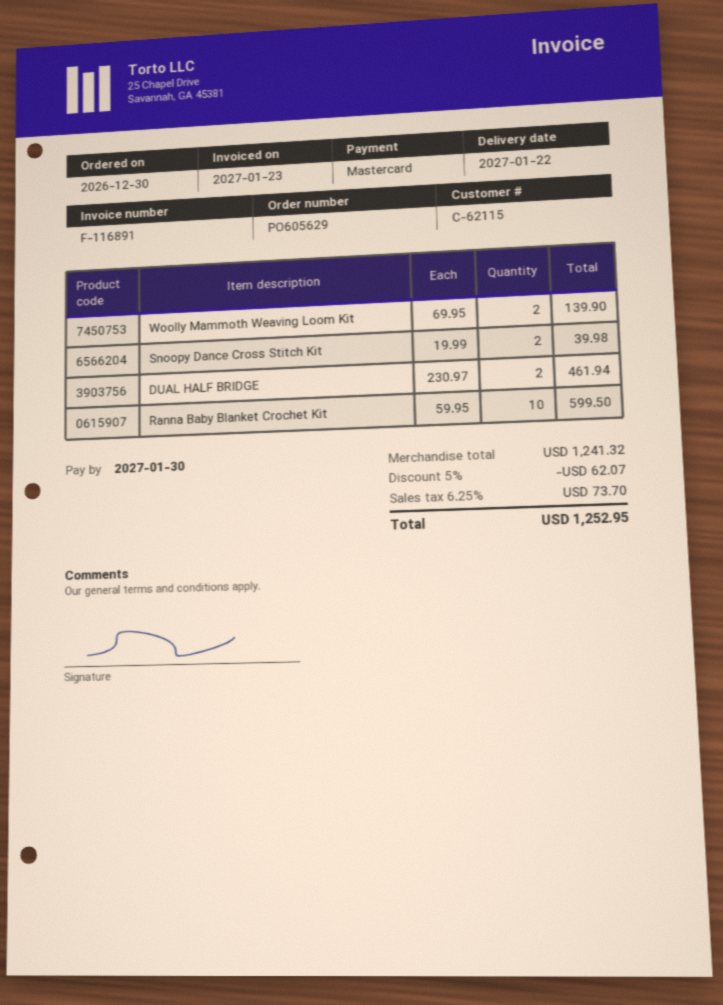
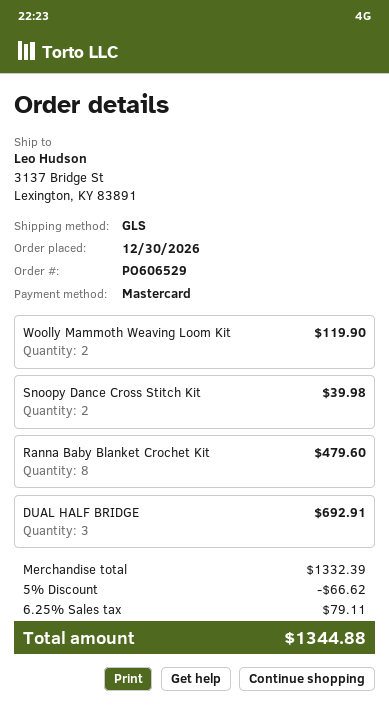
order number: PO605629 -> PO606529
Woolly Mammoth Weaving Loom Kit: 2 for 139.90 -> 2 for 119.90
DUAL HALF BRIDGE: 2 for 461.94 -> 3 for 692.91
Ranna Baby Blanket Crochet Kit: 10 for 599.50 -> 8 for 479.60
subtotal: 1241.32 -> 1332.39
discount: 5% = 62.07 -> 5% = 66.62
tax: 6.25% = 73.70 -> 6.25% = 79.11
total: 1252.95 -> 1344.88

